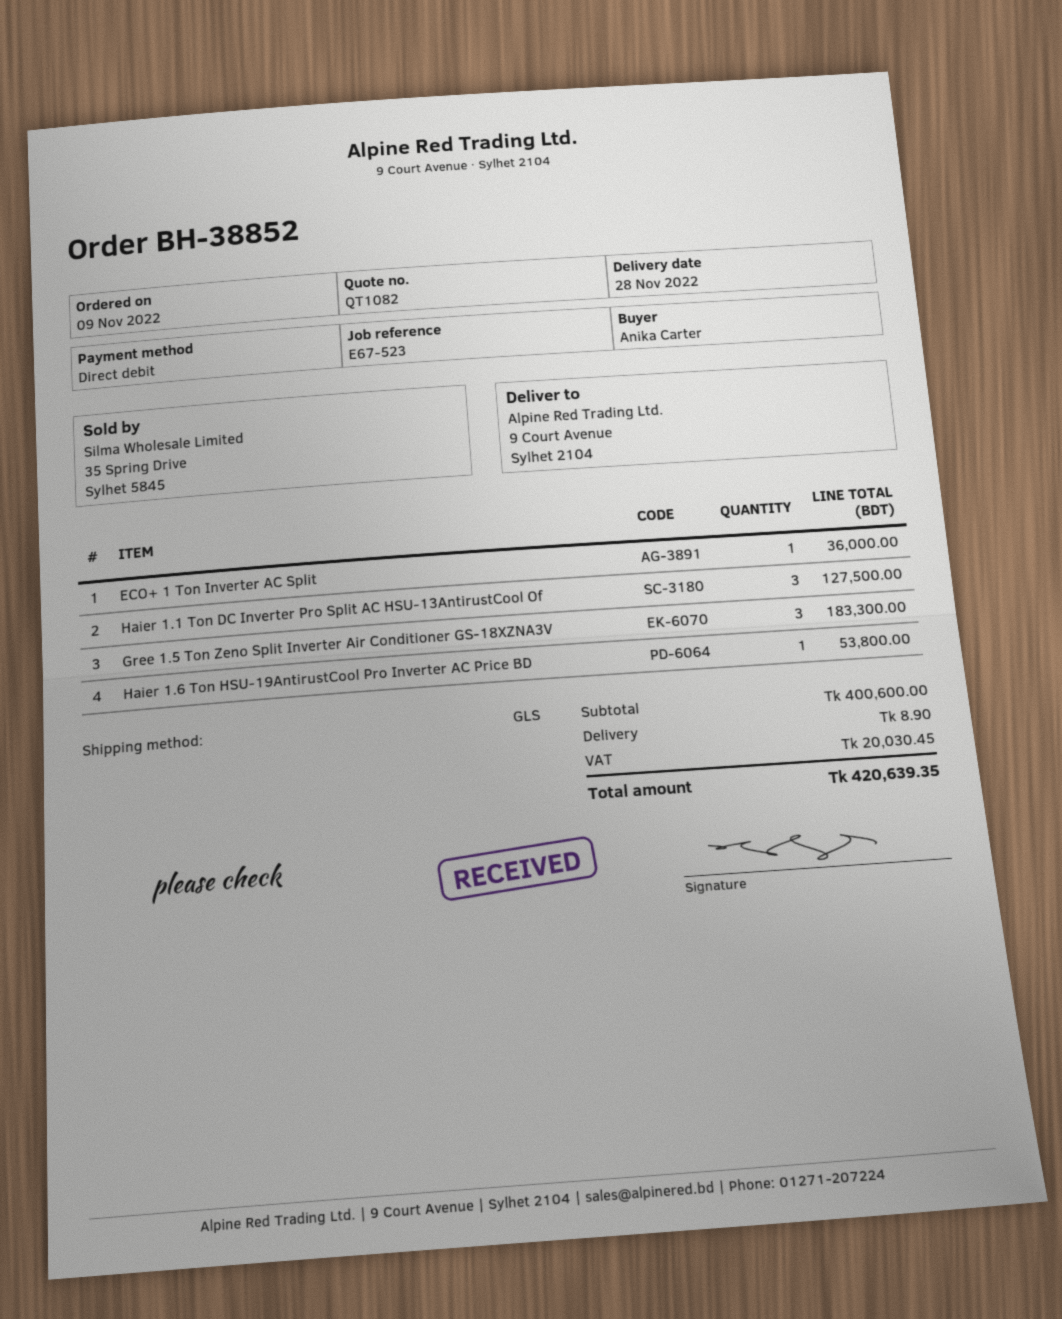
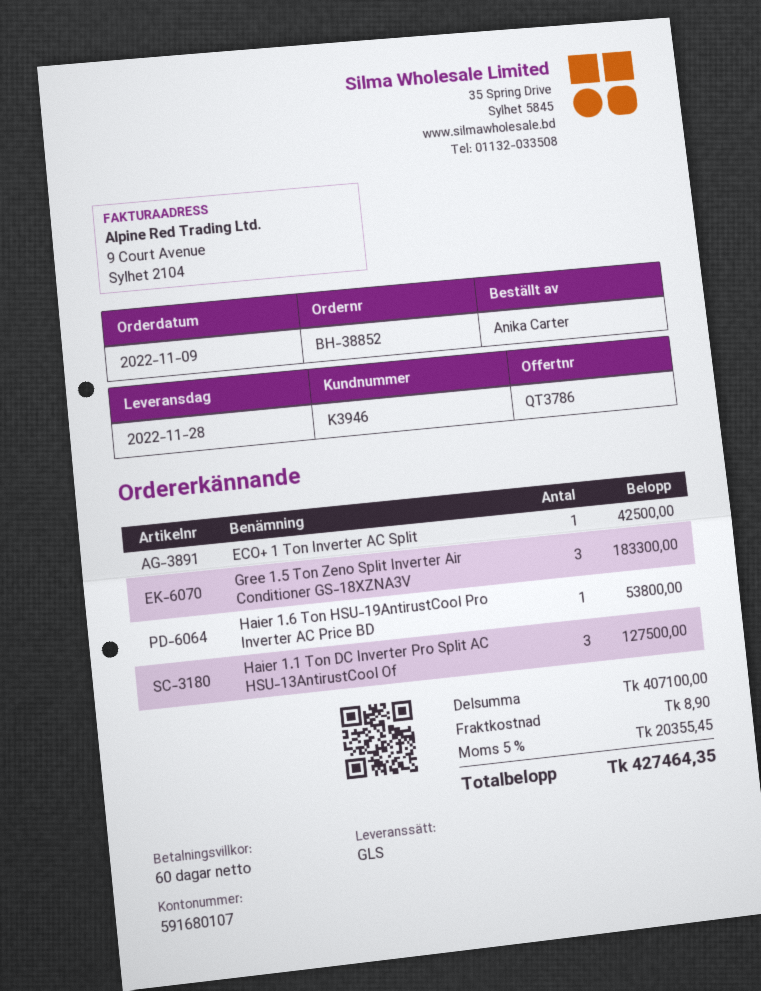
quote number: QT1082 -> QT3786
ECO+ 1 Ton Inverter AC Split: 1 for 36000.00 -> 1 for 42500.00
subtotal: 400600.00 -> 407100.00
tax: 20030.45 -> 20355.45
total: 420639.35 -> 427464.35

